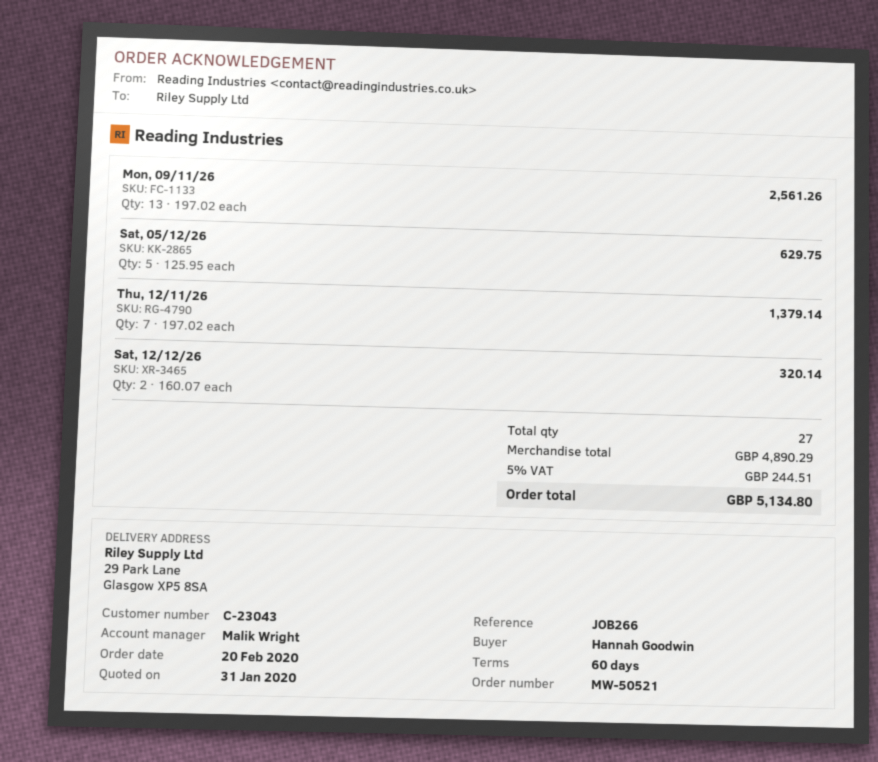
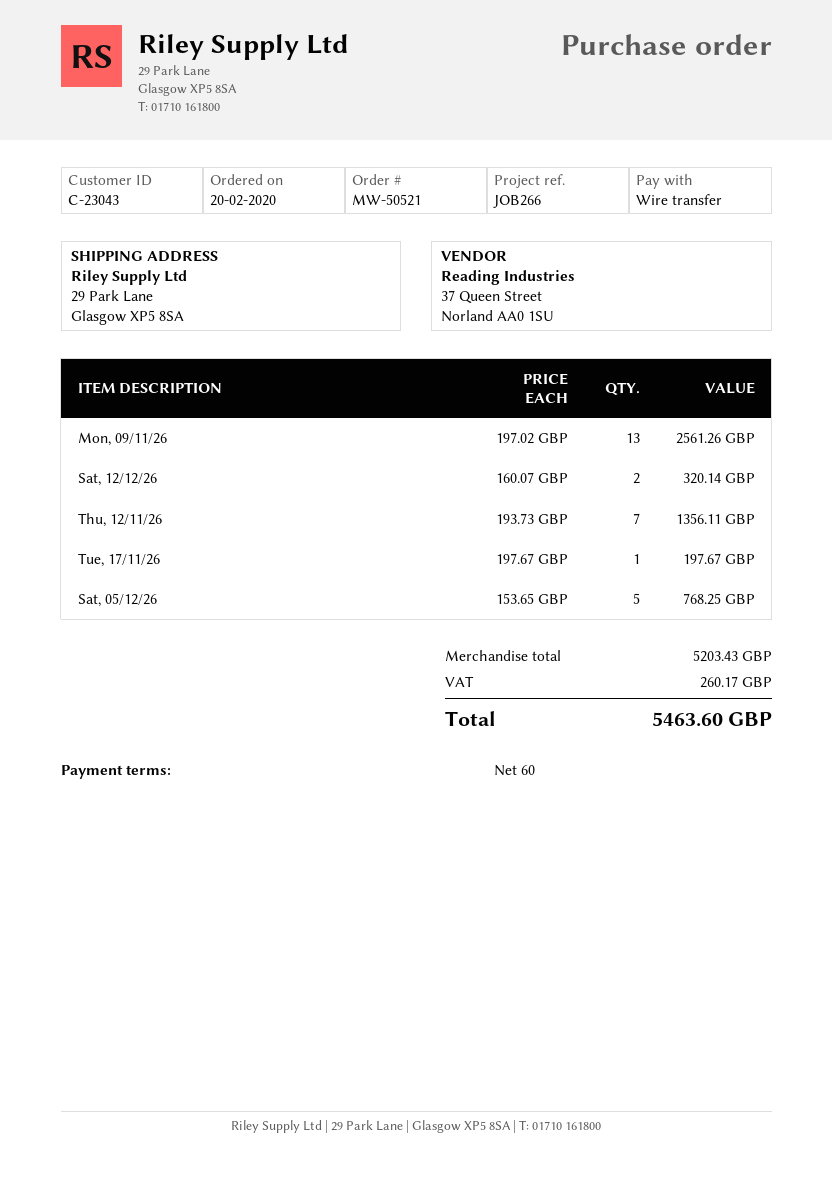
Sat, 05/12/26: 5 x 125.95 = 629.75 -> 5 x 153.65 = 768.25
Thu, 12/11/26: 7 x 197.02 = 1379.14 -> 7 x 193.73 = 1356.11
Tue, 17/11/26: none -> 1 x 197.67 = 197.67
subtotal: 4890.29 -> 5203.43
tax: 244.51 -> 260.17
total: 5134.80 -> 5463.60

